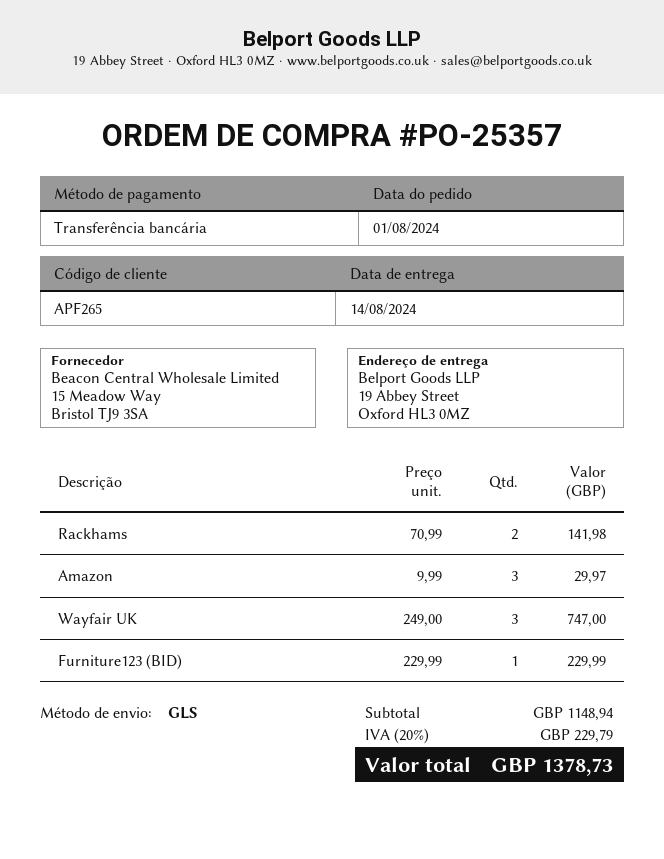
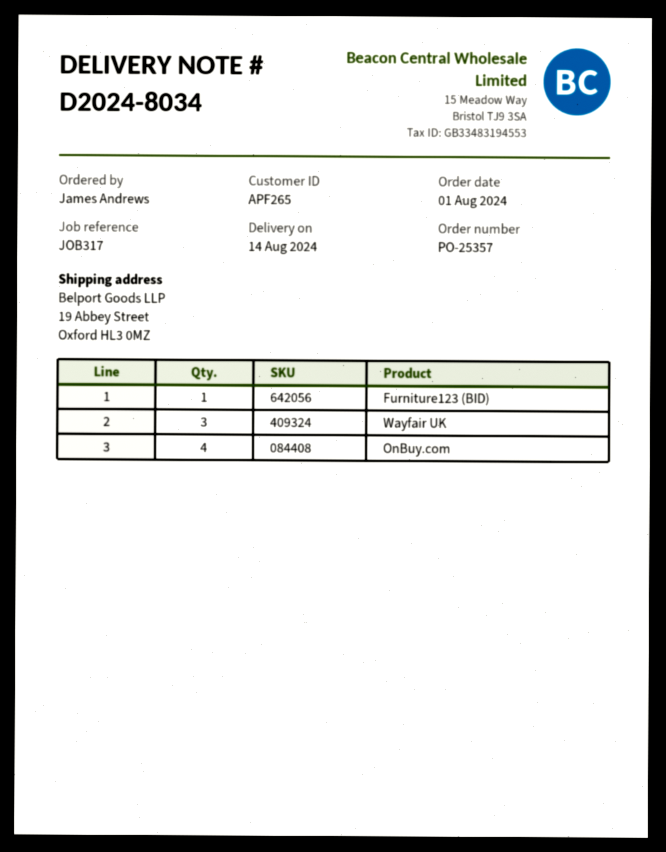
Rackhams: 2 -> none
Amazon: 3 -> none
OnBuy.com: none -> 4

